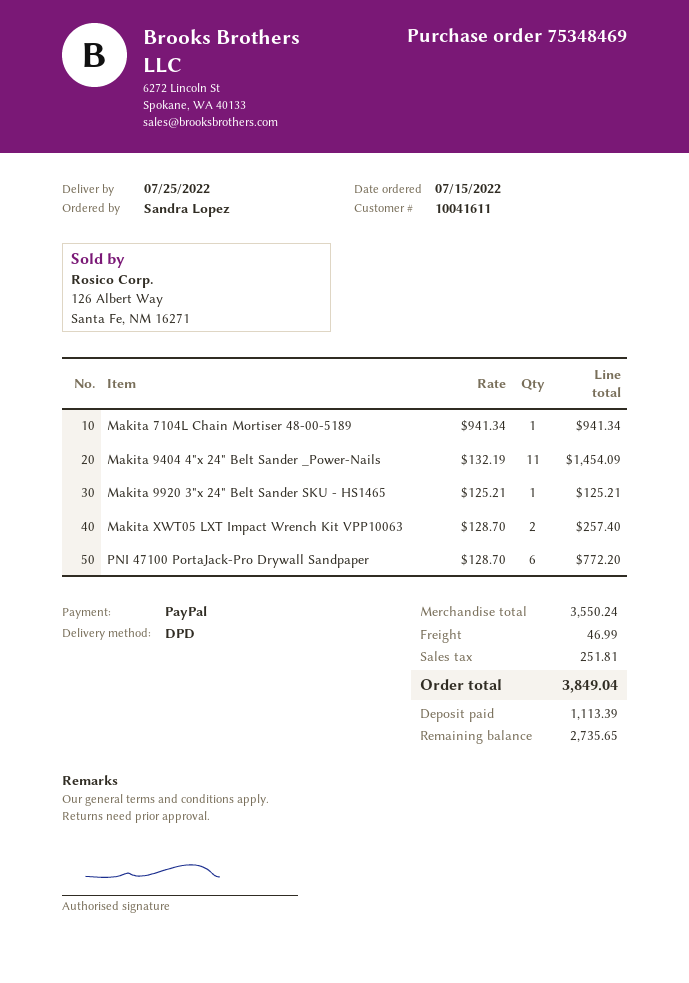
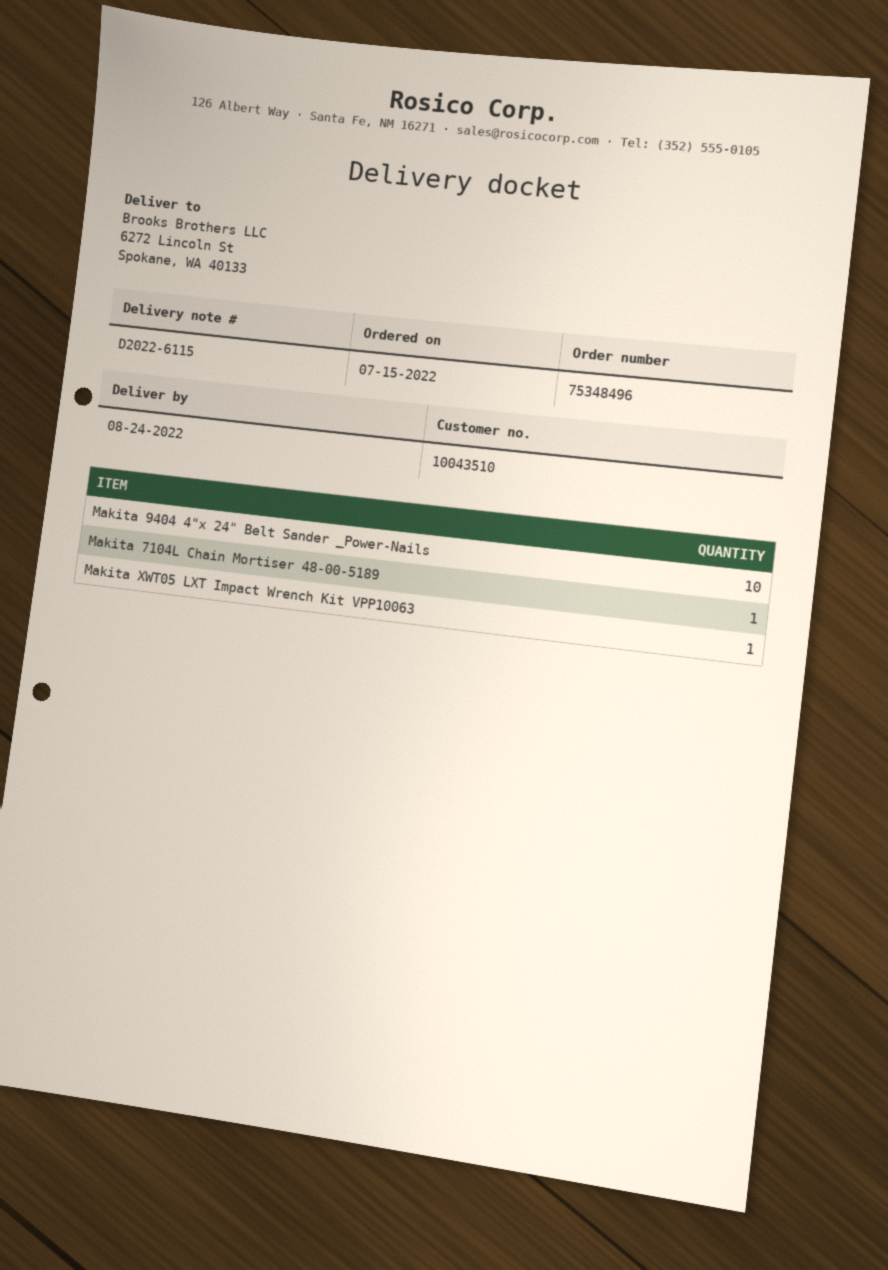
order number: 75348469 -> 75348496
delivery date: 2022-07-25 -> 2022-08-24
customer number: 10041611 -> 10043510
Makita 9404 4"x 24" Belt Sander _Power-Nails: 11 -> 10
Makita 9920 3"x 24" Belt Sander SKU - HS1465: 1 -> none
Makita XWT05 LXT Impact Wrench Kit VPP10063: 2 -> 1
PNI 47100 PortaJack-Pro Drywall Sandpaper: 6 -> none

